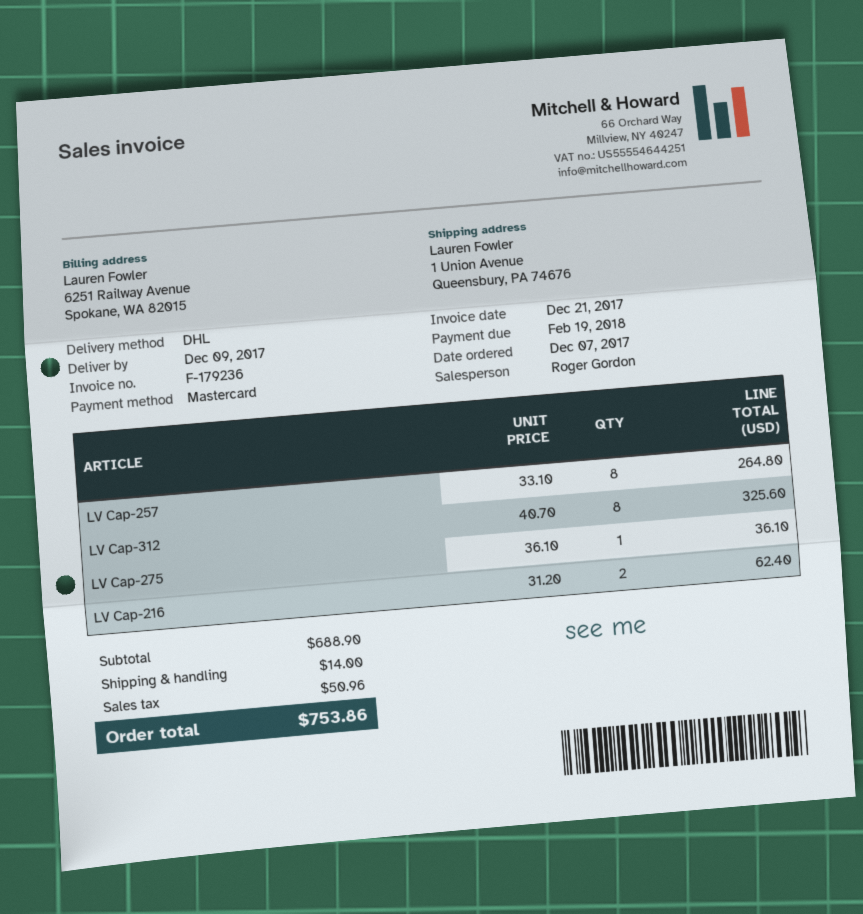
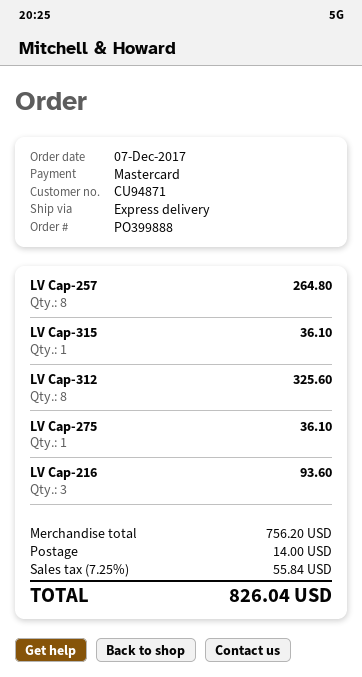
shipping method: DHL -> express
LV Cap-216: 2 for 62.40 -> 3 for 93.60
LV Cap-315: none -> 1 for 36.10
subtotal: 688.90 -> 756.20
tax: 50.96 -> 55.84
total: 753.86 -> 826.04

